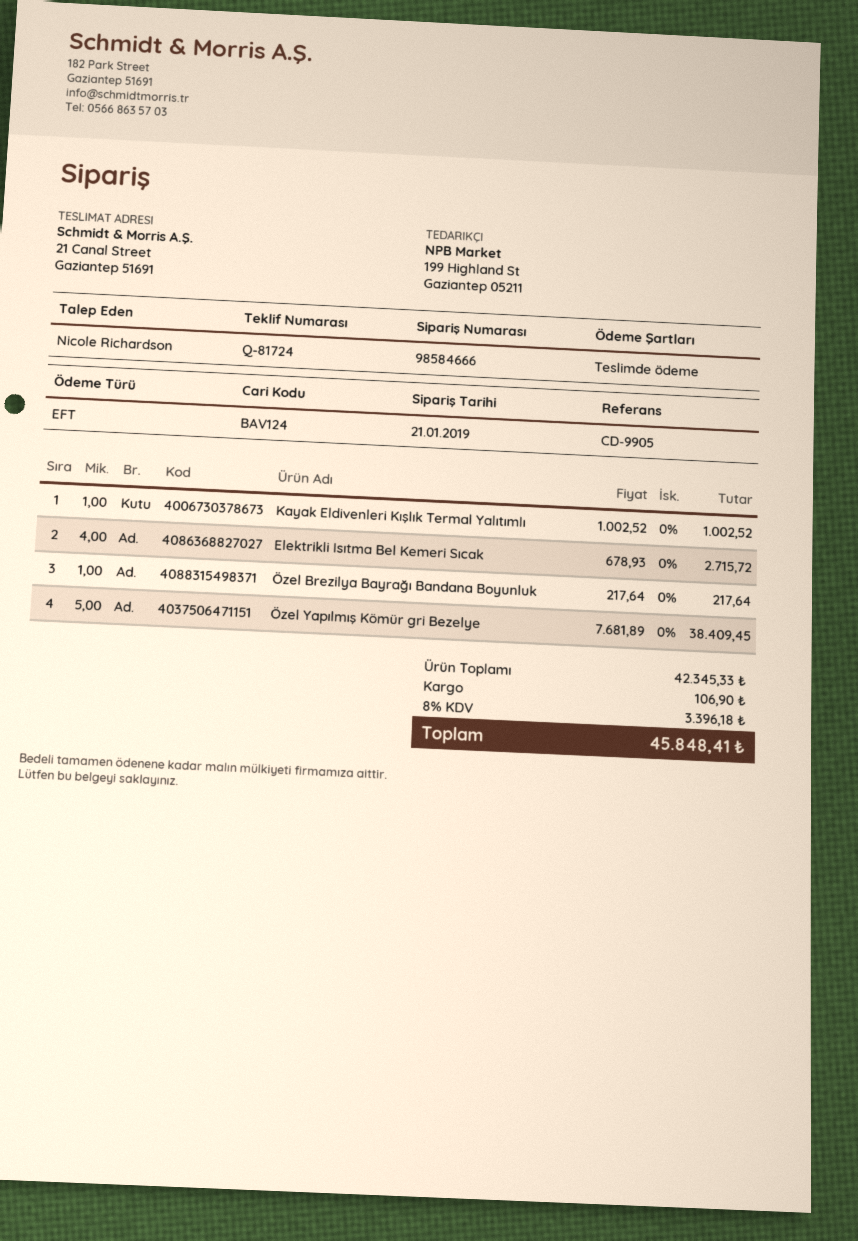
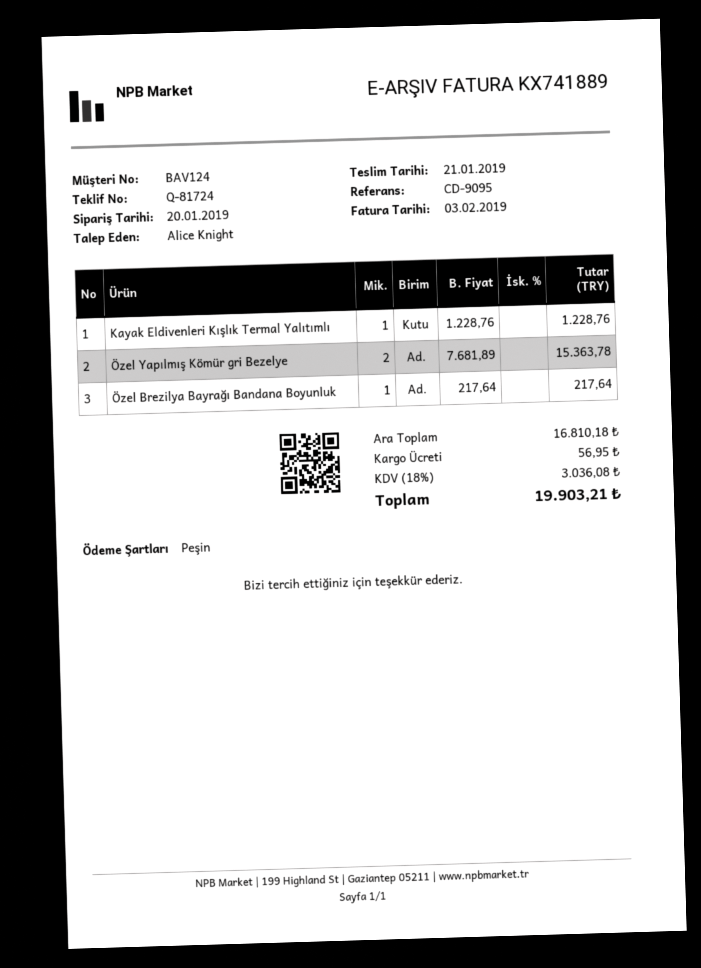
order date: 2019-01-21 -> 2019-01-20
reference: CD-9905 -> CD-9095
ordered by: Nicole Richardson -> Alice Knight
Kayak Eldivenleri Kışlık Termal Yalıtımlı: 1 x 1002.52 = 1002.52 -> 1 x 1228.76 = 1228.76
Elektrikli Isıtma Bel Kemeri Sıcak: 4 x 678.93 = 2715.72 -> none
Özel Yapılmış Kömür gri Bezelye: 5 x 7681.89 = 38409.45 -> 2 x 7681.89 = 15363.78
subtotal: 42345.33 -> 16810.18
shipping: 106.90 -> 56.95
tax: 8% = 3396.18 -> 18% = 3036.08
total: 45848.41 -> 19903.21

